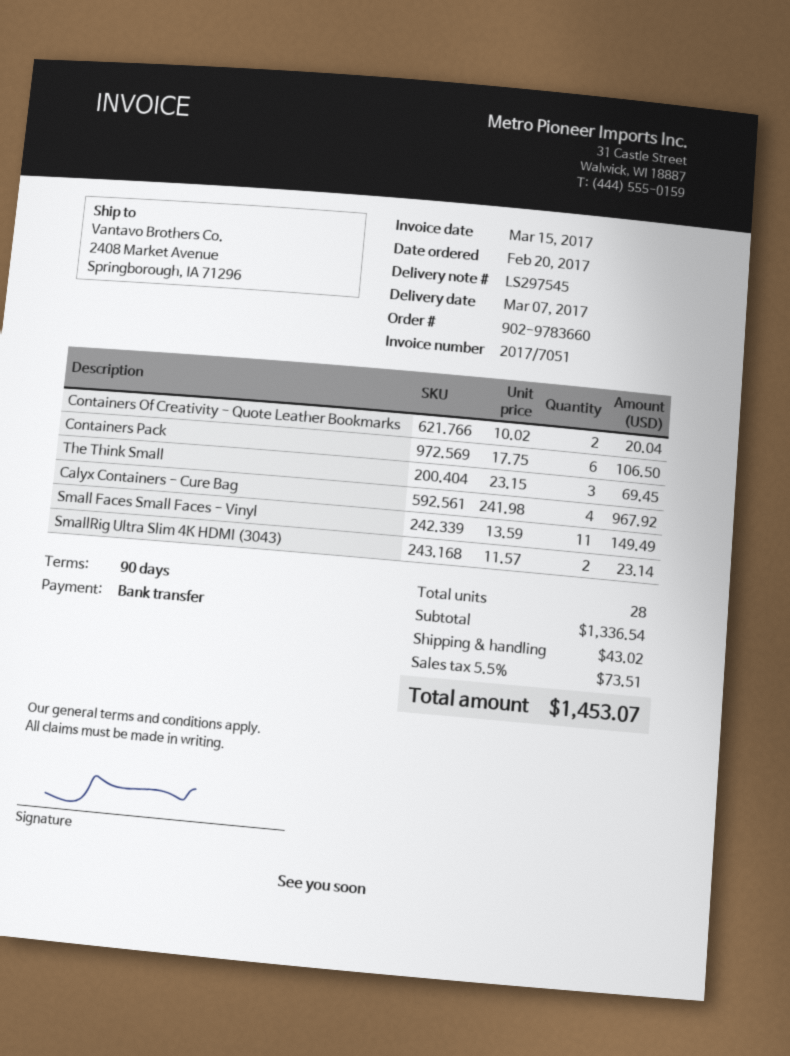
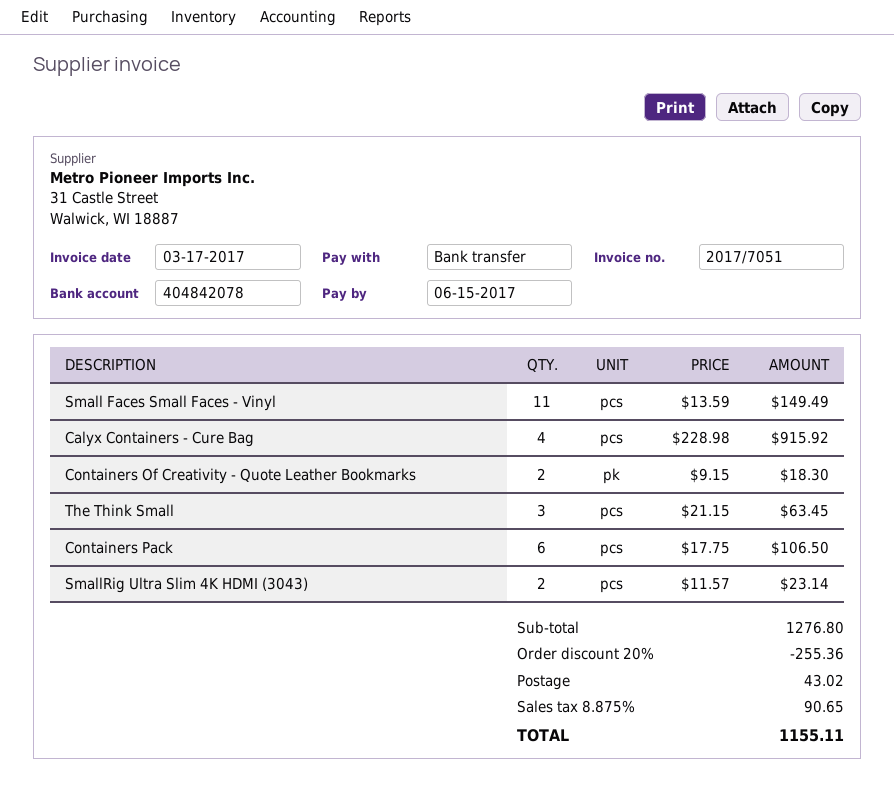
invoice date: 2017-03-15 -> 2017-03-17
Containers Of Creativity - Quote Leather Bookmarks: 2 x 10.02 = 20.04 -> 2 x 9.15 = 18.30
The Think Small: 3 x 23.15 = 69.45 -> 3 x 21.15 = 63.45
Calyx Containers - Cure Bag: 4 x 241.98 = 967.92 -> 4 x 228.98 = 915.92
subtotal: 1336.54 -> 1276.80
discount: none -> 20% = 255.36
tax: 5.5% = 73.51 -> 8.875% = 90.65
total: 1453.07 -> 1155.11

